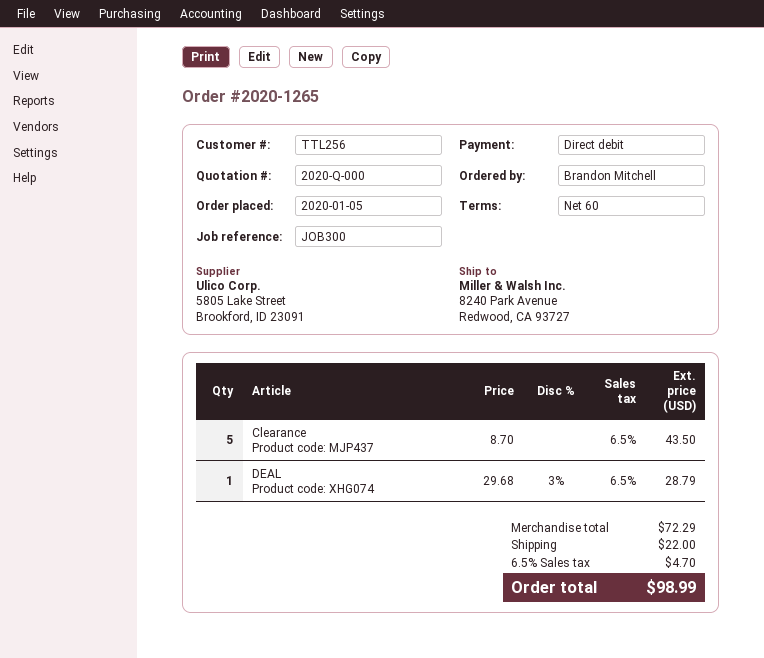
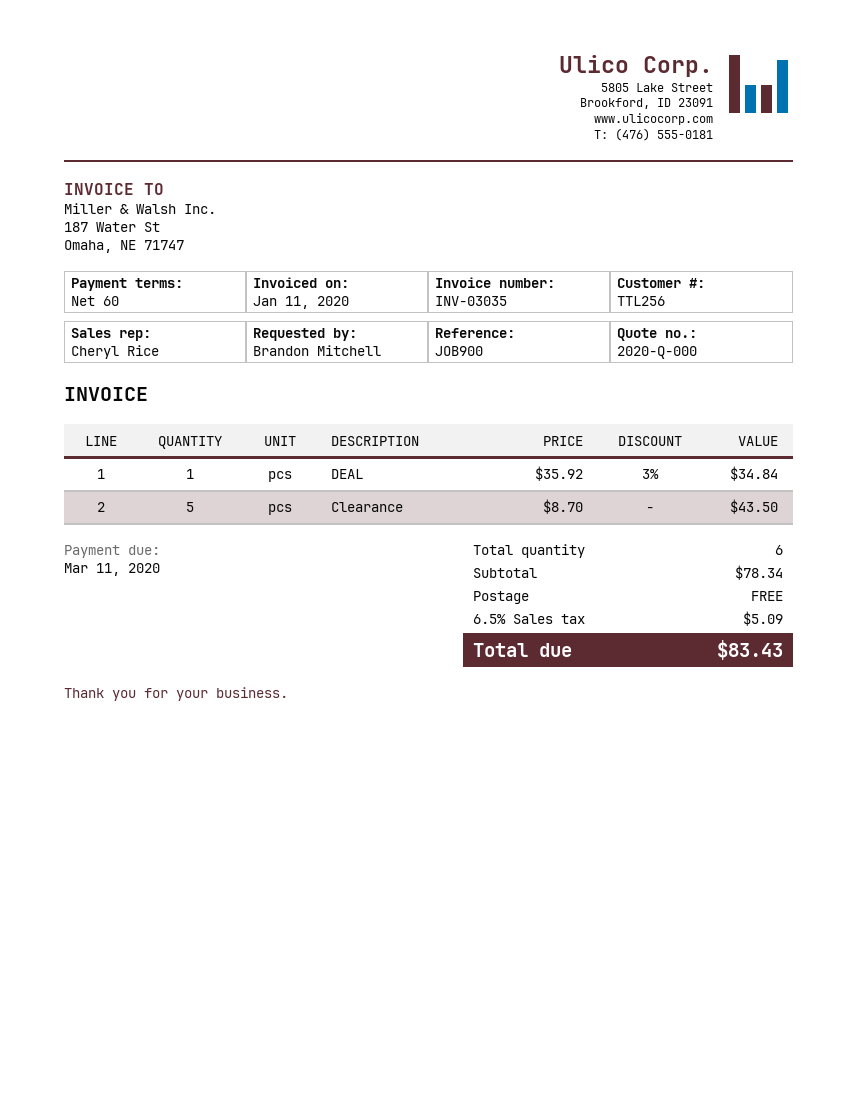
reference: JOB300 -> JOB900
DEAL: 1 x 29.68 - 3% = 28.79 -> 1 x 35.92 - 3% = 34.84
subtotal: 72.29 -> 78.34
shipping: 22.00 -> 0.00
tax: 6.5% = 4.70 -> 6.5% = 5.09
total: 98.99 -> 83.43

